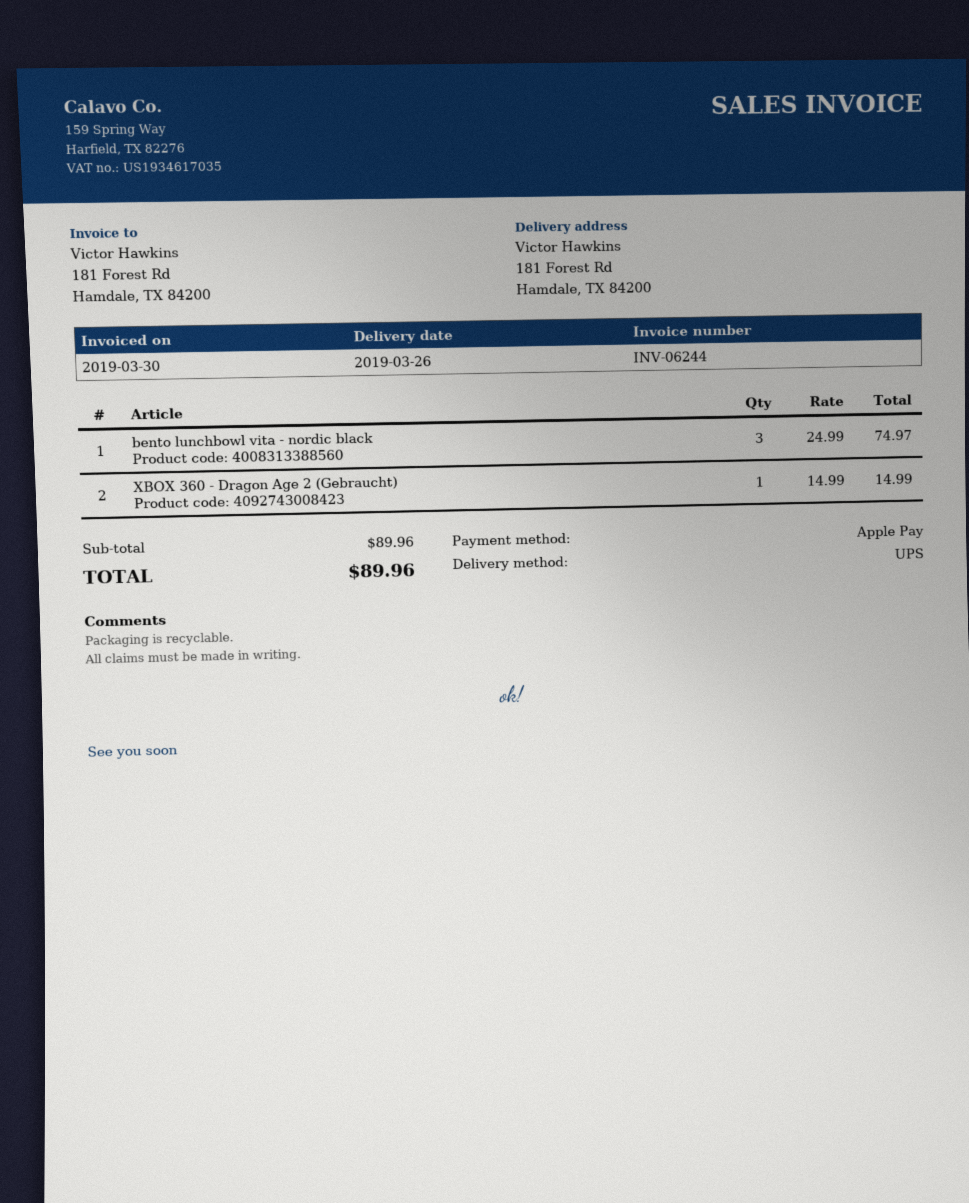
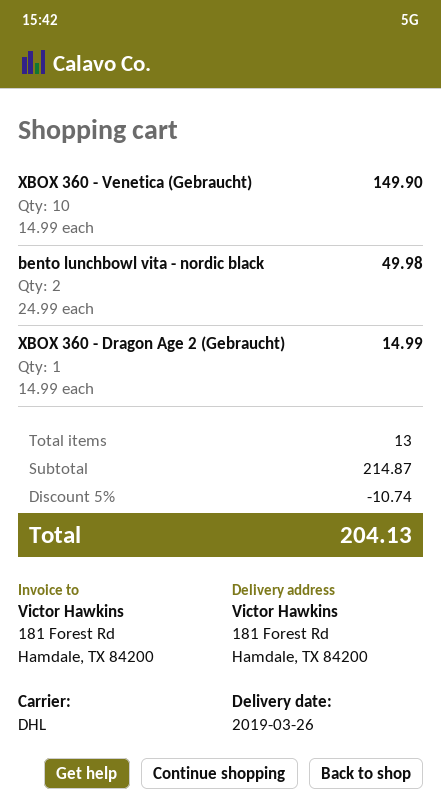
shipping method: UPS -> DHL
bento lunchbowl vita - nordic black: 3 x 24.99 = 74.97 -> 2 x 24.99 = 49.98
XBOX 360 - Venetica (Gebraucht): none -> 10 x 14.99 = 149.90
subtotal: 89.96 -> 214.87
discount: none -> 5% = 10.74
total: 89.96 -> 204.13

